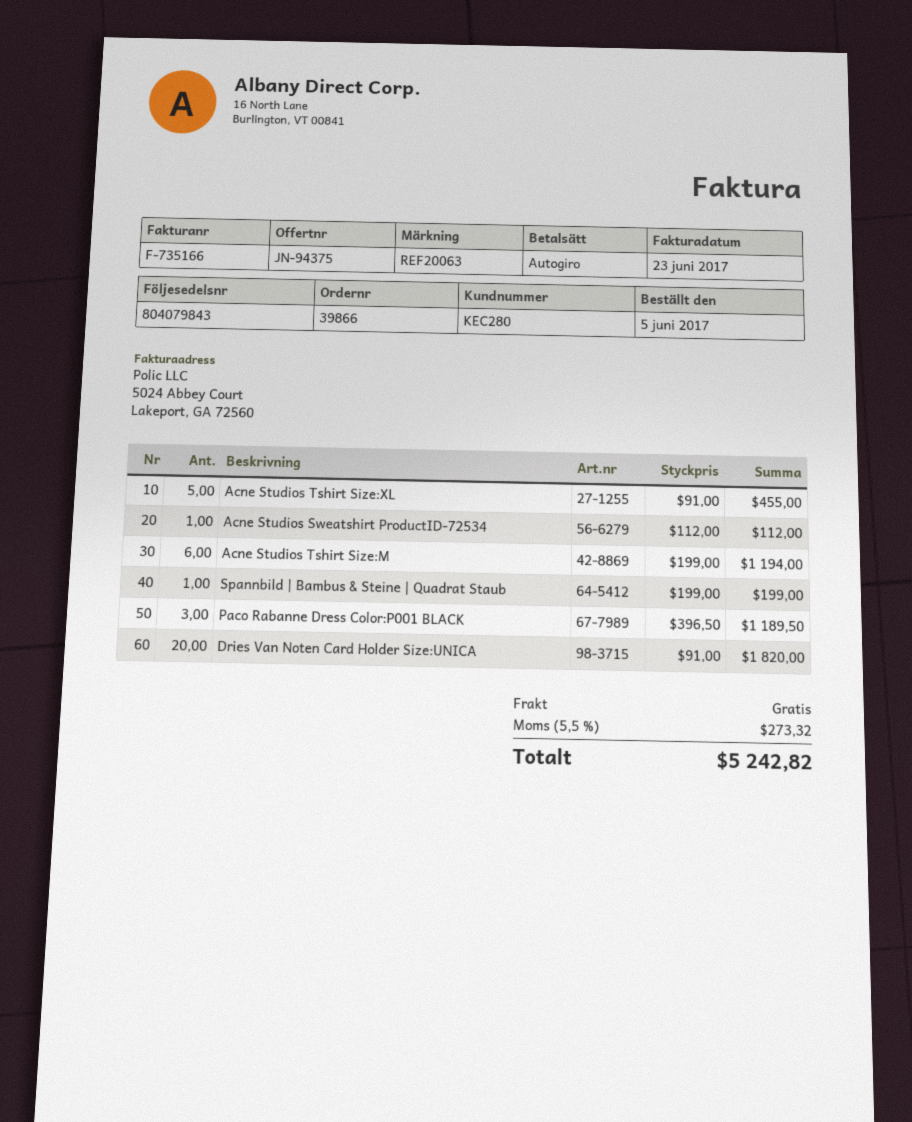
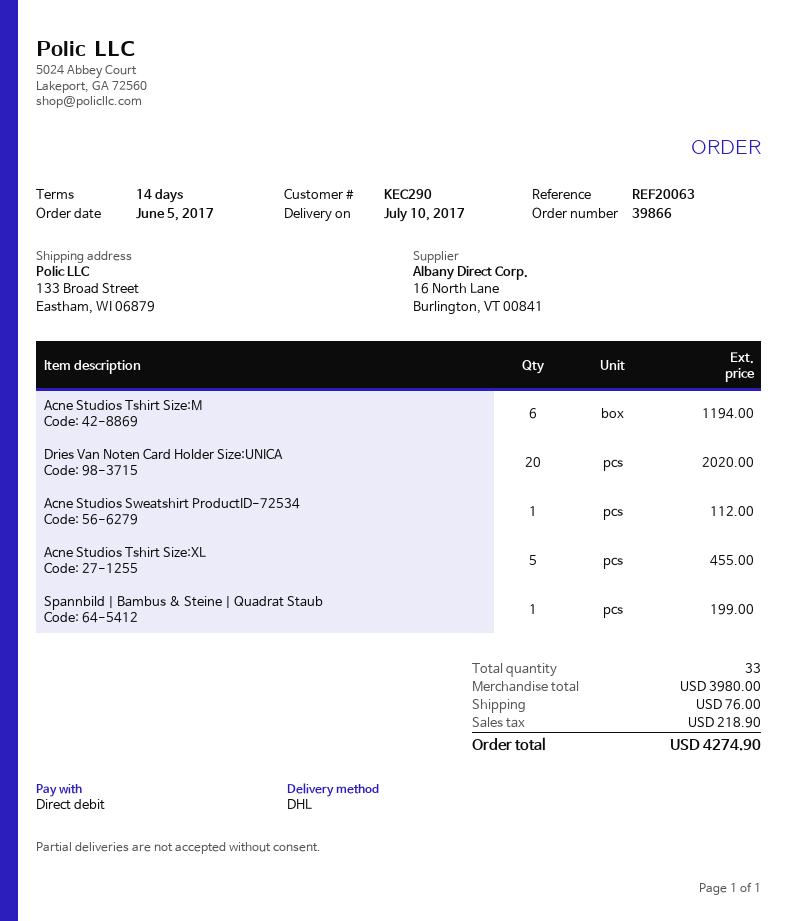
customer number: KEC280 -> KEC290
Paco Rabanne Dress Color:P001 BLACK: 3 for 1189.50 -> none
Dries Van Noten Card Holder Size:UNICA: 20 for 1820.00 -> 20 for 2020.00
shipping: 0.00 -> 76.00
tax: 273.32 -> 218.90
total: 5242.82 -> 4274.90

